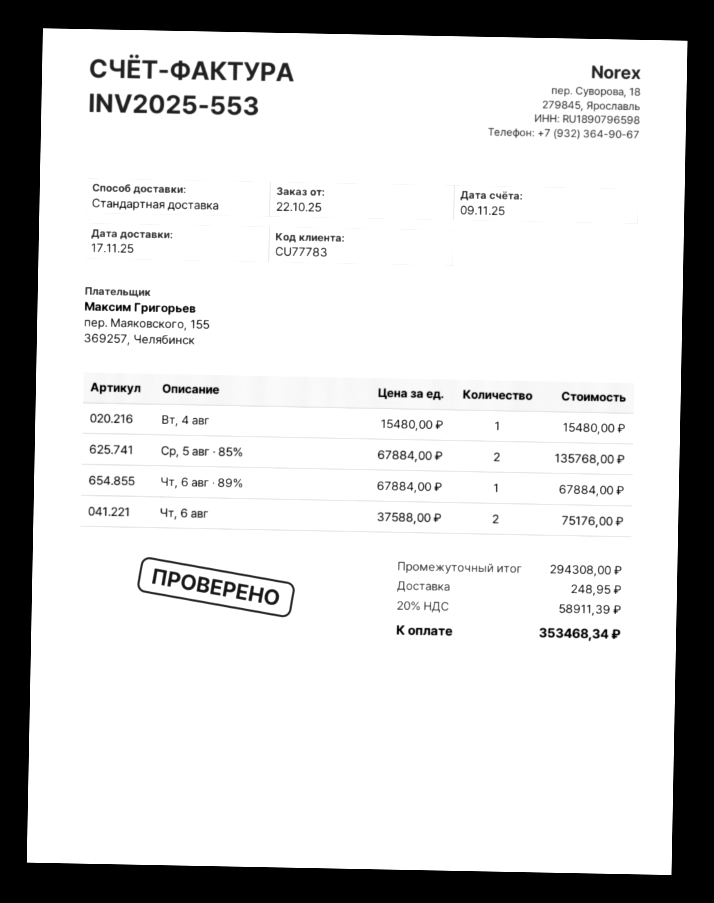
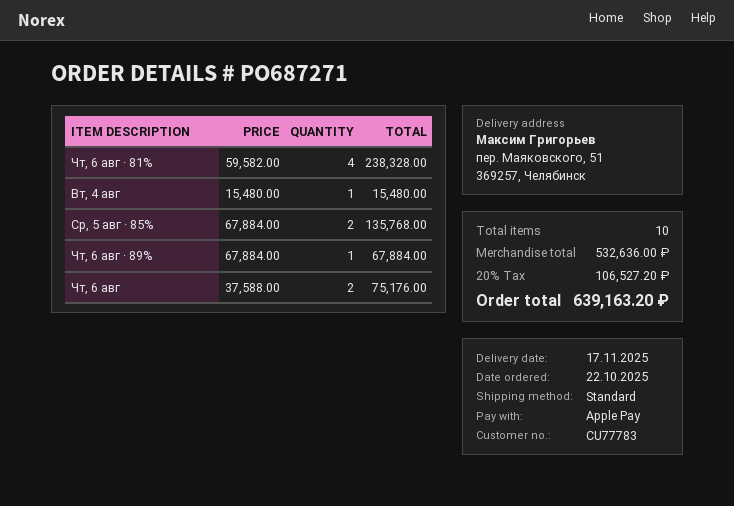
Чт, 6 авг · 81%: none -> 4 x 59582.00 = 238328.00
subtotal: 294308.00 -> 532636.00
shipping: 248.95 -> none
tax: 20% = 58911.39 -> 20% = 106527.20
total: 353468.34 -> 639163.20

